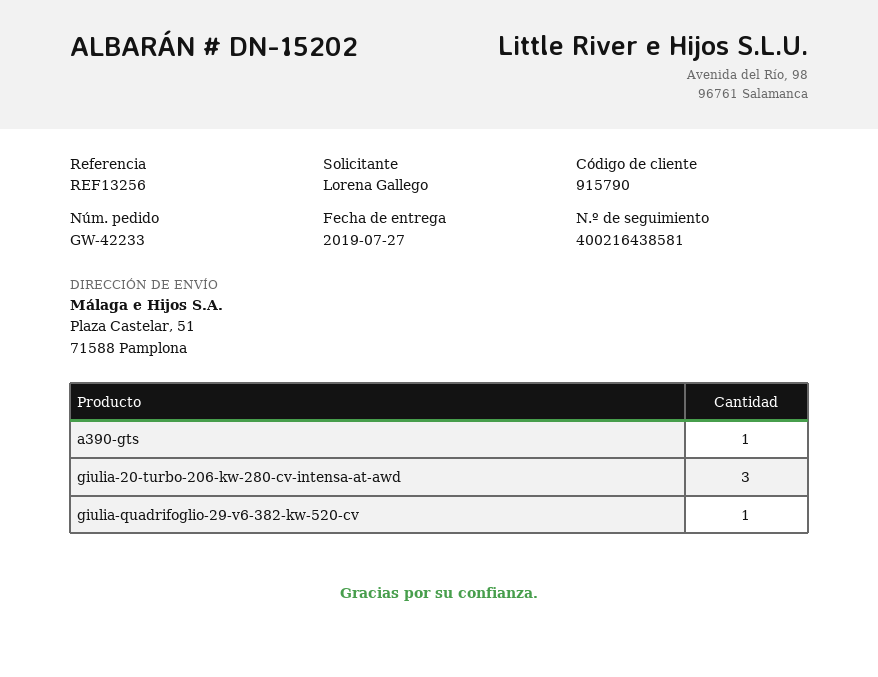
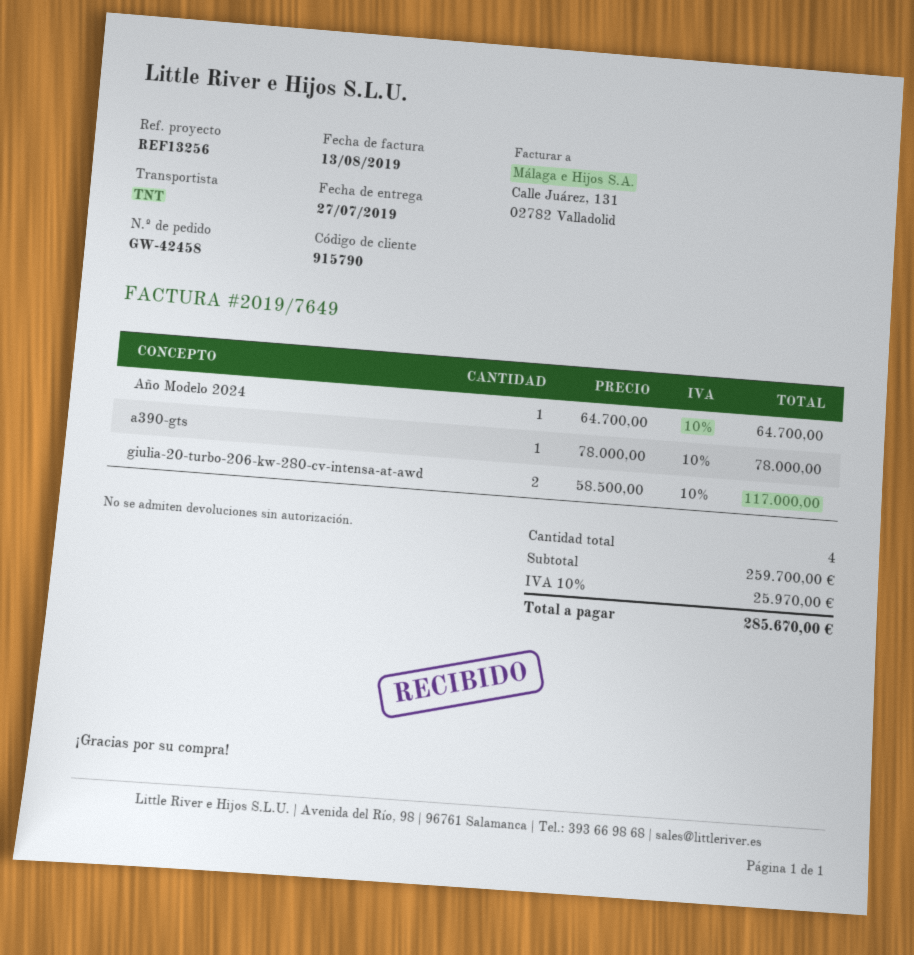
order number: GW-42233 -> GW-42458
giulia-20-turbo-206-kw-280-cv-intensa-at-awd: 3 -> 2
giulia-quadrifoglio-29-v6-382-kw-520-cv: 1 -> none
Año Modelo 2024: none -> 1

